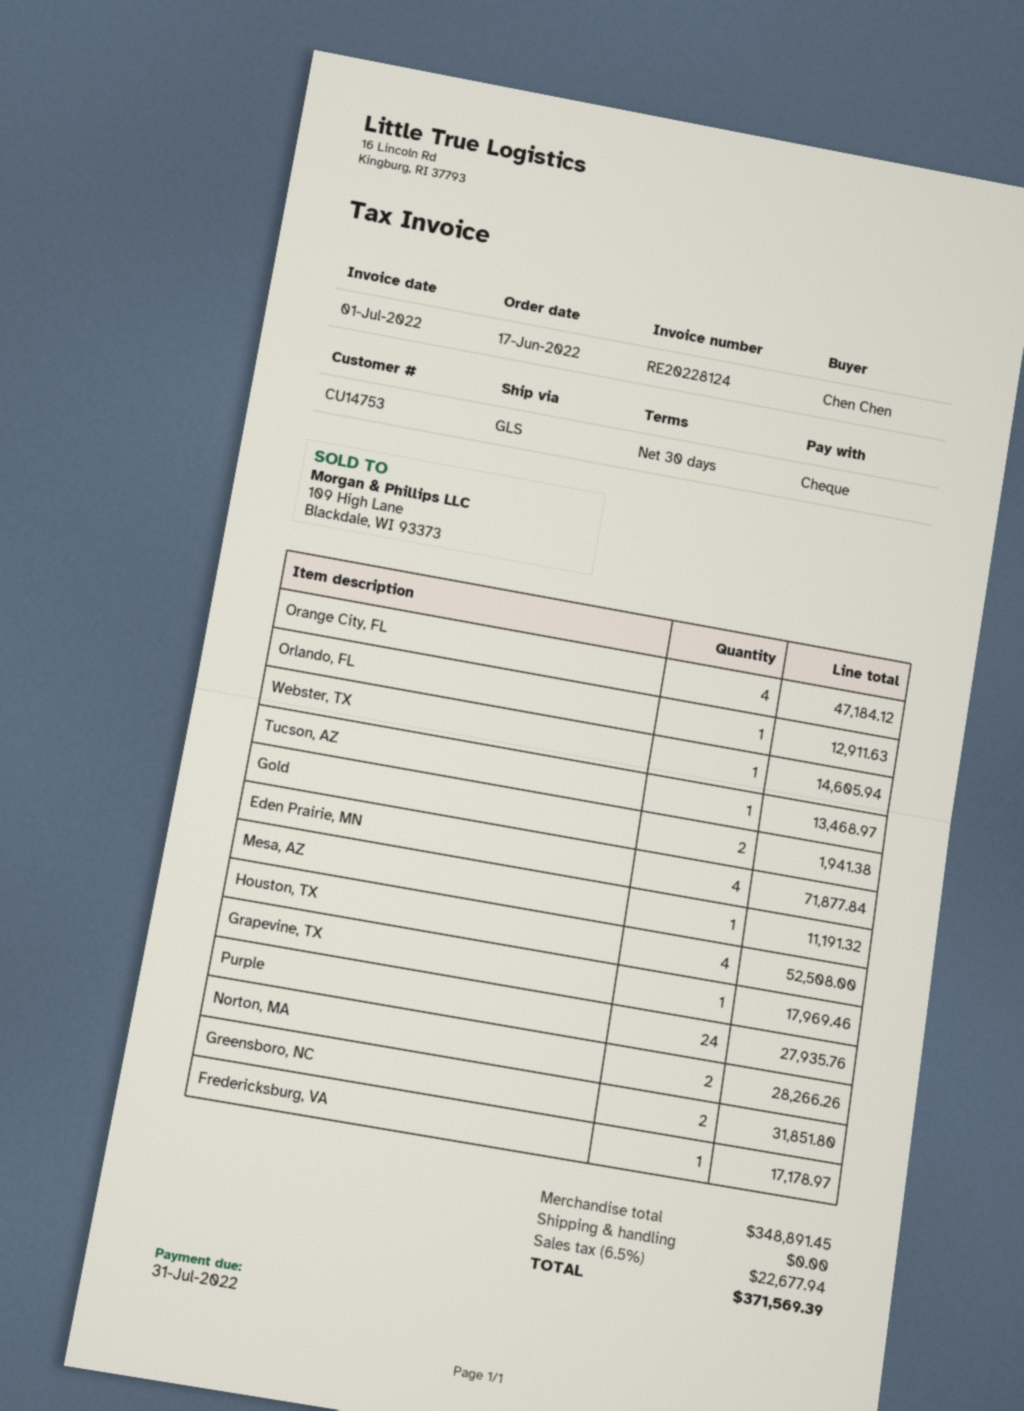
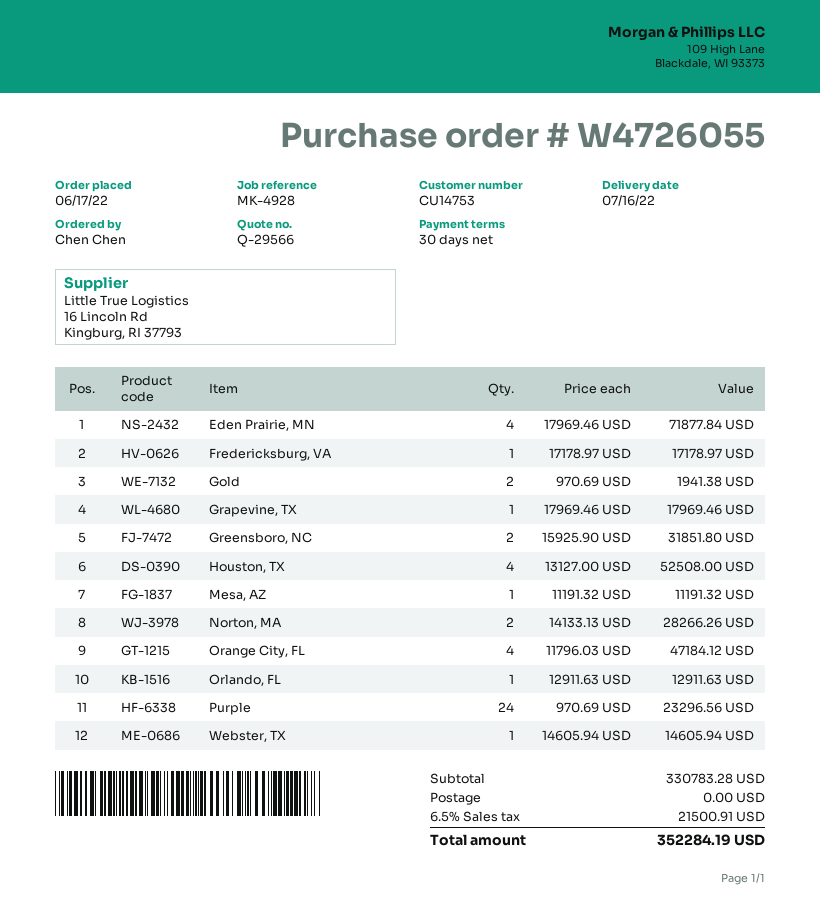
Tucson, AZ: 1 for 13468.97 -> none
Purple: 24 for 27935.76 -> 24 for 23296.56
subtotal: 348891.45 -> 330783.28
tax: 6.5% = 22677.94 -> 6.5% = 21500.91
total: 371569.39 -> 352284.19

